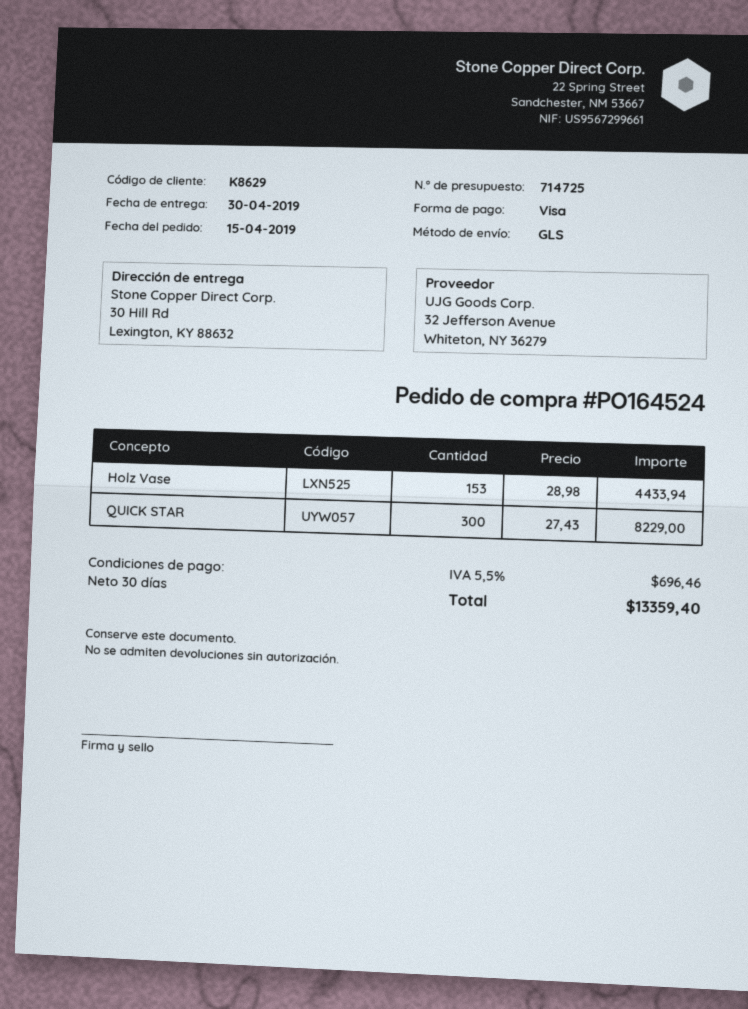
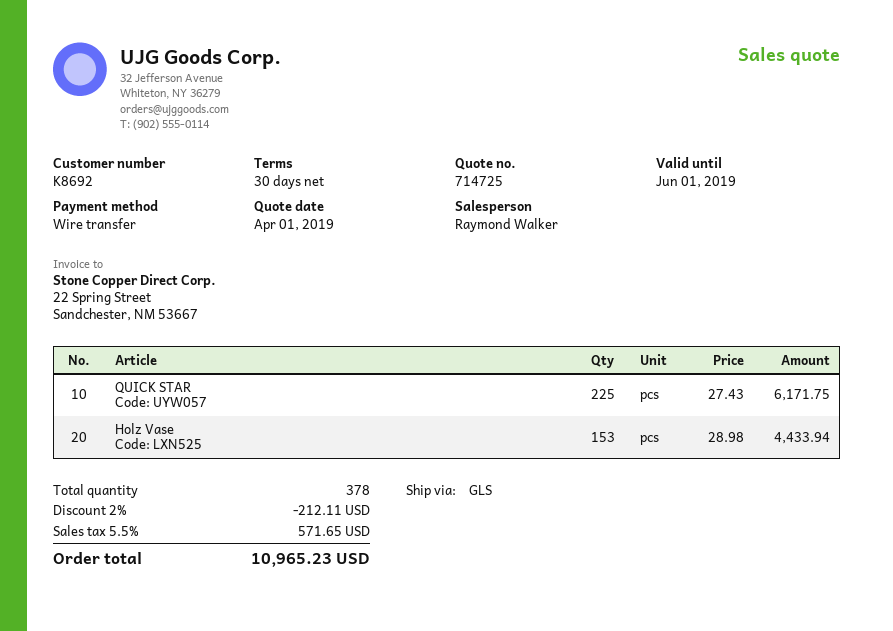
customer number: K8629 -> K8692
payment method: Visa -> bank transfer
QUICK STAR: 300 x 27.43 = 8229.00 -> 225 x 27.43 = 6171.75
discount: none -> 2% = 212.11
tax: 5.5% = 696.46 -> 5.5% = 571.65
total: 13359.40 -> 10965.23

